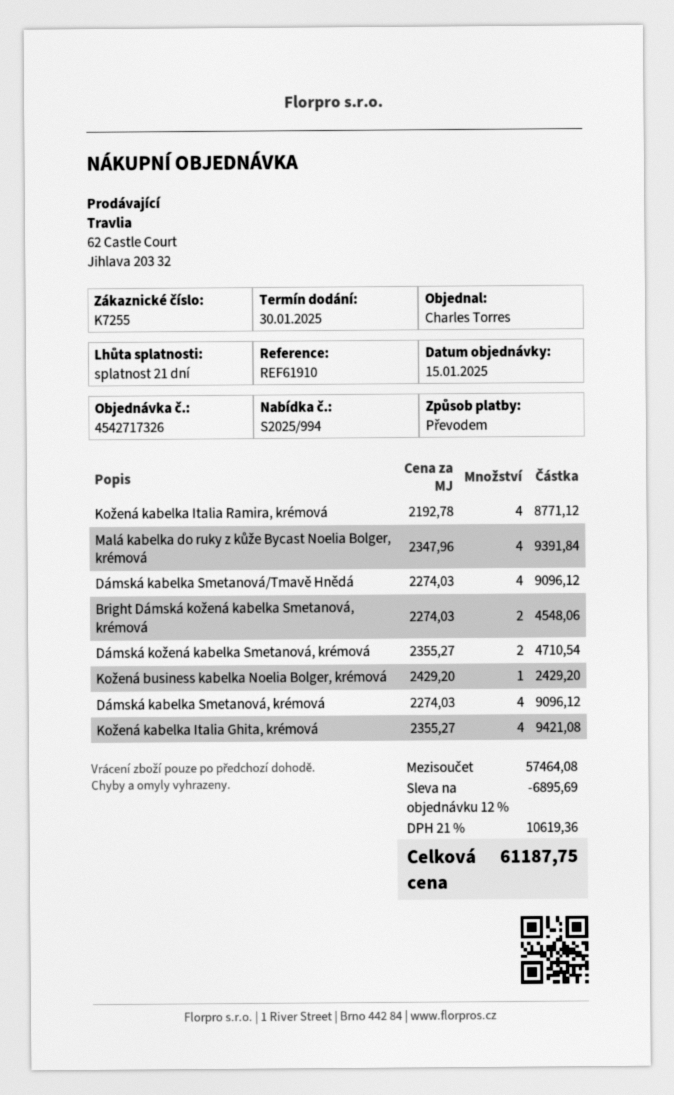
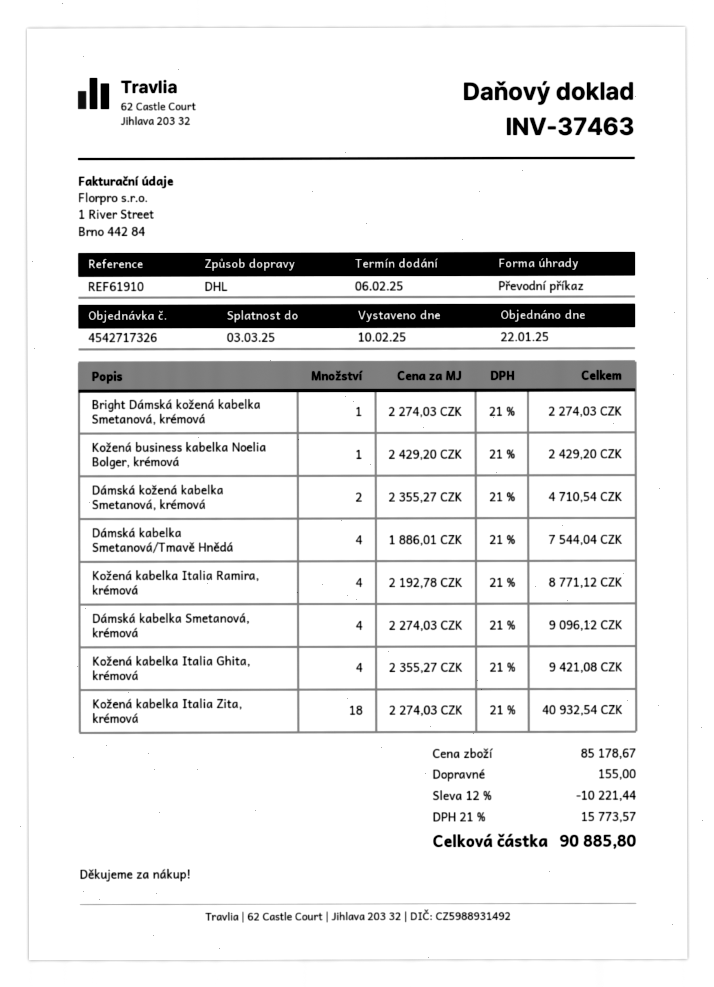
order date: 2025-01-15 -> 2025-01-22
delivery date: 2025-01-30 -> 2025-02-06
Malá kabelka do ruky z kůže Bycast Noelia Bolger, krémová: 4 x 2347.96 = 9391.84 -> none
Dámská kabelka Smetanová/Tmavě Hnědá: 4 x 2274.03 = 9096.12 -> 4 x 1886.01 = 7544.04
Bright Dámská kožená kabelka Smetanová, krémová: 2 x 2274.03 = 4548.06 -> 1 x 2274.03 = 2274.03
Kožená kabelka Italia Zita, krémová: none -> 18 x 2274.03 = 40932.54
subtotal: 57464.08 -> 85178.67
discount: 12% = 6895.69 -> 12% = 10221.44
shipping: none -> 155.00
tax: 21% = 10619.36 -> 21% = 15773.57
total: 61187.75 -> 90885.80

